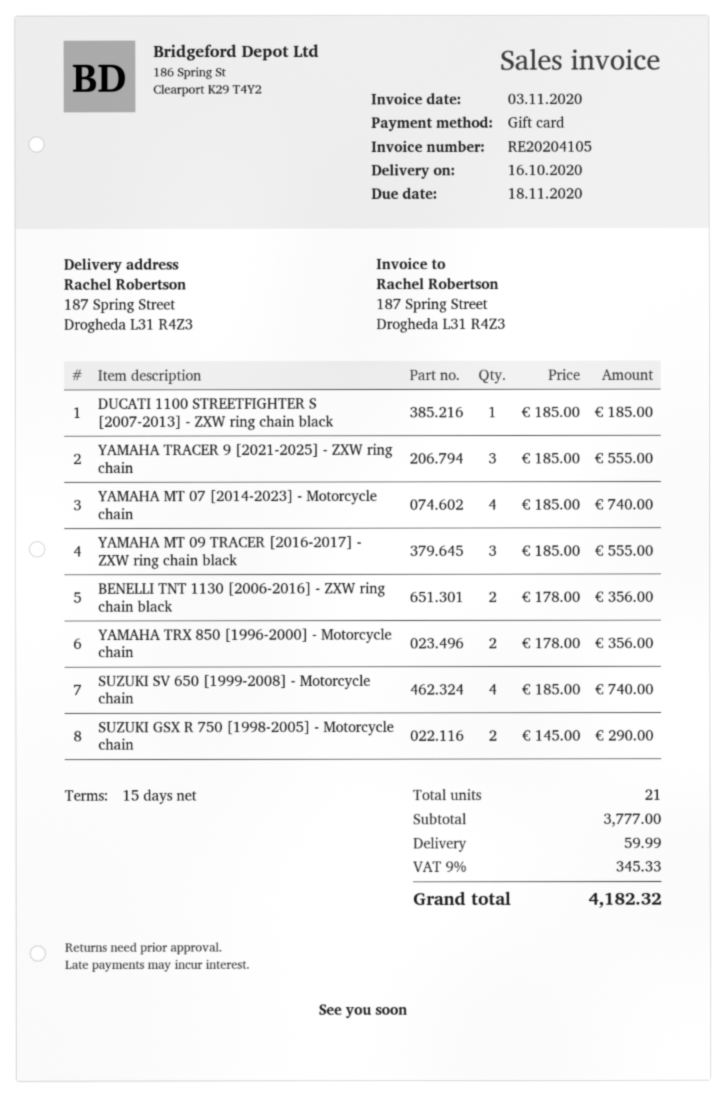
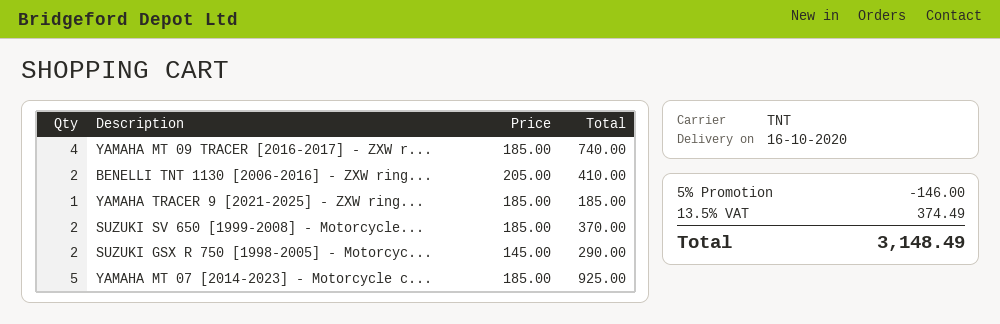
DUCATI 1100 STREETFIGHTER S [2007-2013] - ZXW ring chain black: 1 x 185.00 = 185.00 -> none
YAMAHA TRACER 9 [2021-2025] - ZXW ring chain: 3 x 185.00 = 555.00 -> 1 x 185.00 = 185.00
YAMAHA MT 07 [2014-2023] - Motorcycle chain: 4 x 185.00 = 740.00 -> 5 x 185.00 = 925.00
YAMAHA MT 09 TRACER [2016-2017] - ZXW ring chain black: 3 x 185.00 = 555.00 -> 4 x 185.00 = 740.00
BENELLI TNT 1130 [2006-2016] - ZXW ring chain black: 2 x 178.00 = 356.00 -> 2 x 205.00 = 410.00
YAMAHA TRX 850 [1996-2000] - Motorcycle chain: 2 x 178.00 = 356.00 -> none
SUZUKI SV 650 [1999-2008] - Motorcycle chain: 4 x 185.00 = 740.00 -> 2 x 185.00 = 370.00
discount: none -> 5% = 146.00
shipping: 59.99 -> none
tax: 9% = 345.33 -> 13.5% = 374.49
total: 4182.32 -> 3148.49

